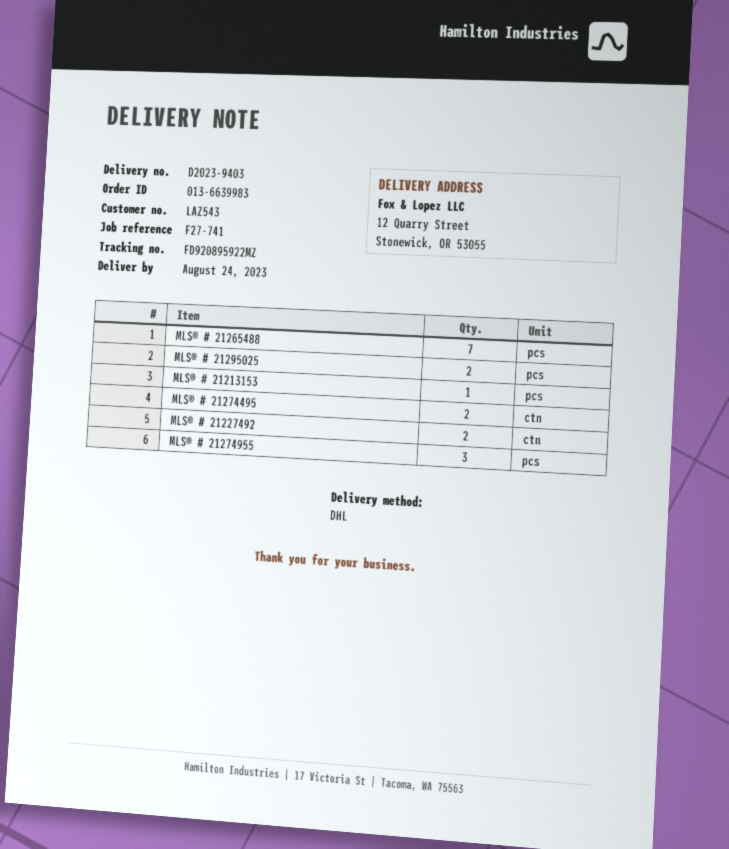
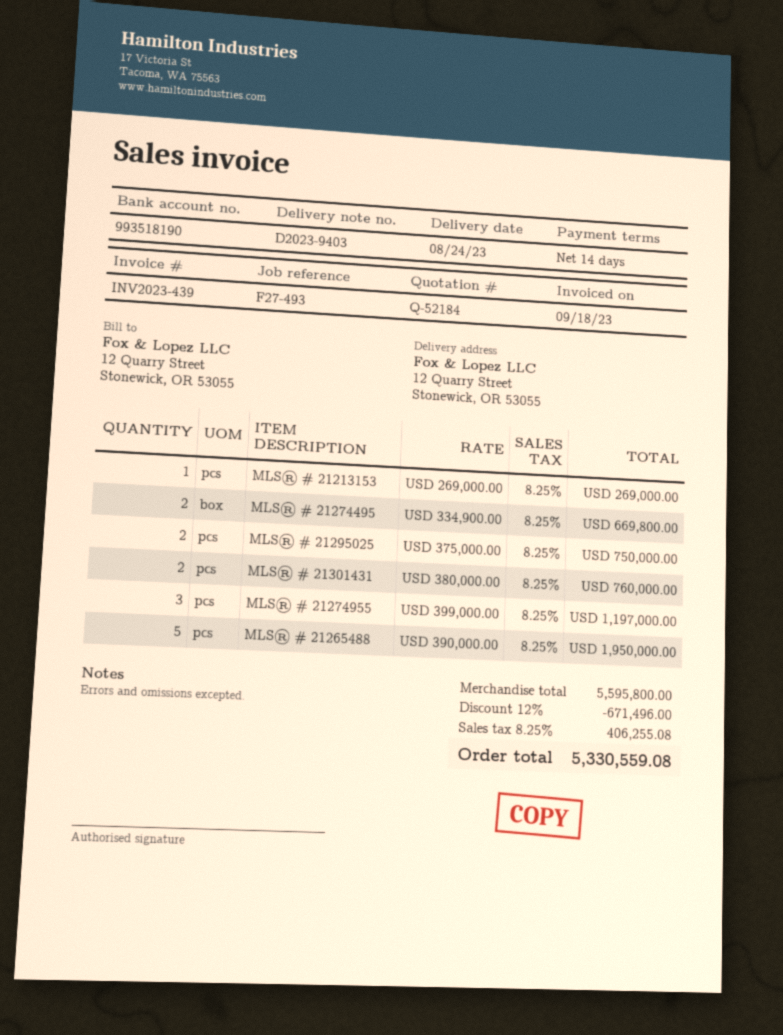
reference: F27-741 -> F27-493
MLS® # 21265488: 7 -> 5
MLS® # 21227492: 2 -> none
MLS® # 21301431: none -> 2

